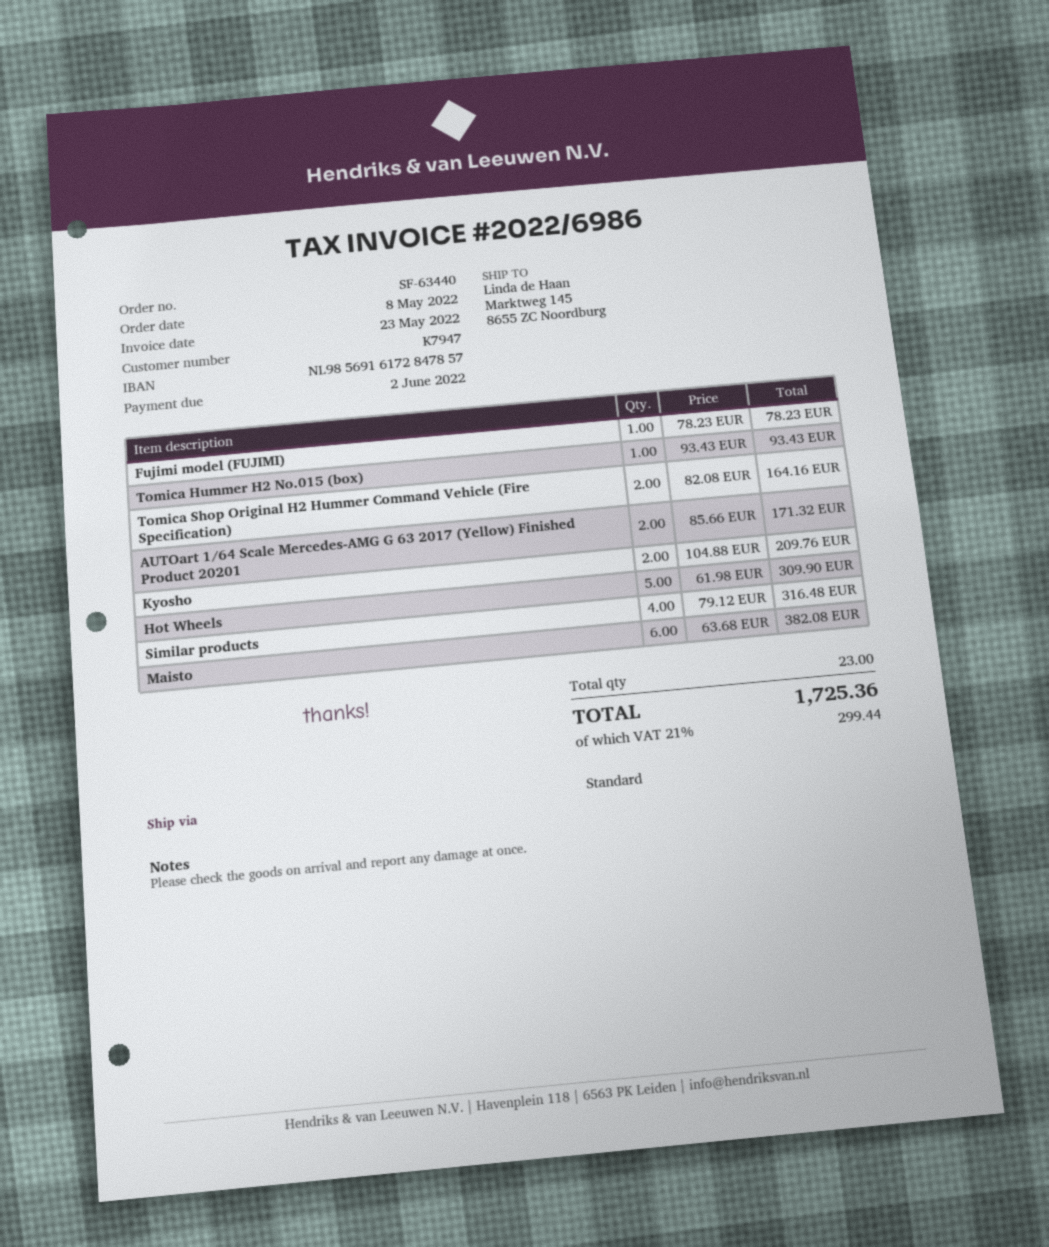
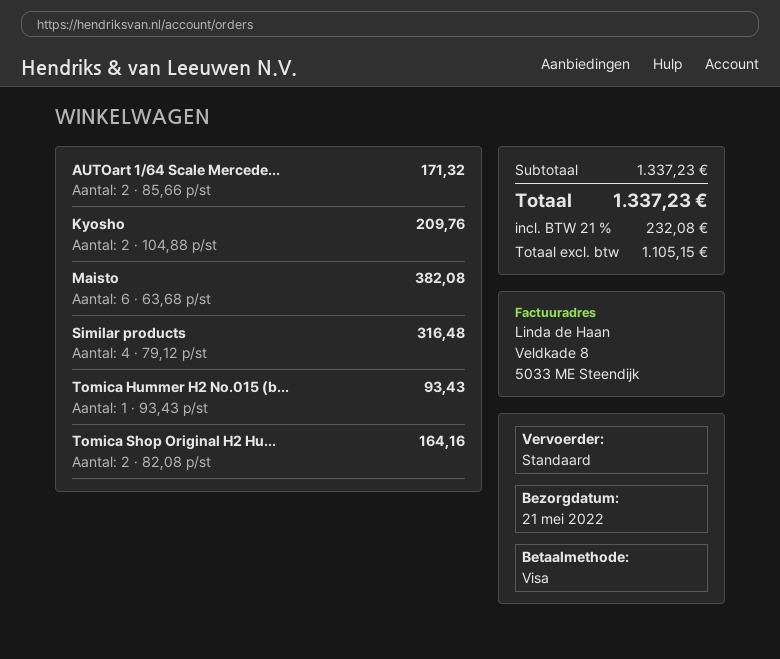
Fujimi model (FUJIMI): 1 x 78.23 = 78.23 -> none
Hot Wheels: 5 x 61.98 = 309.90 -> none
tax: 21% = 299.44 -> 21% = 232.08
total: 1725.36 -> 1337.23

